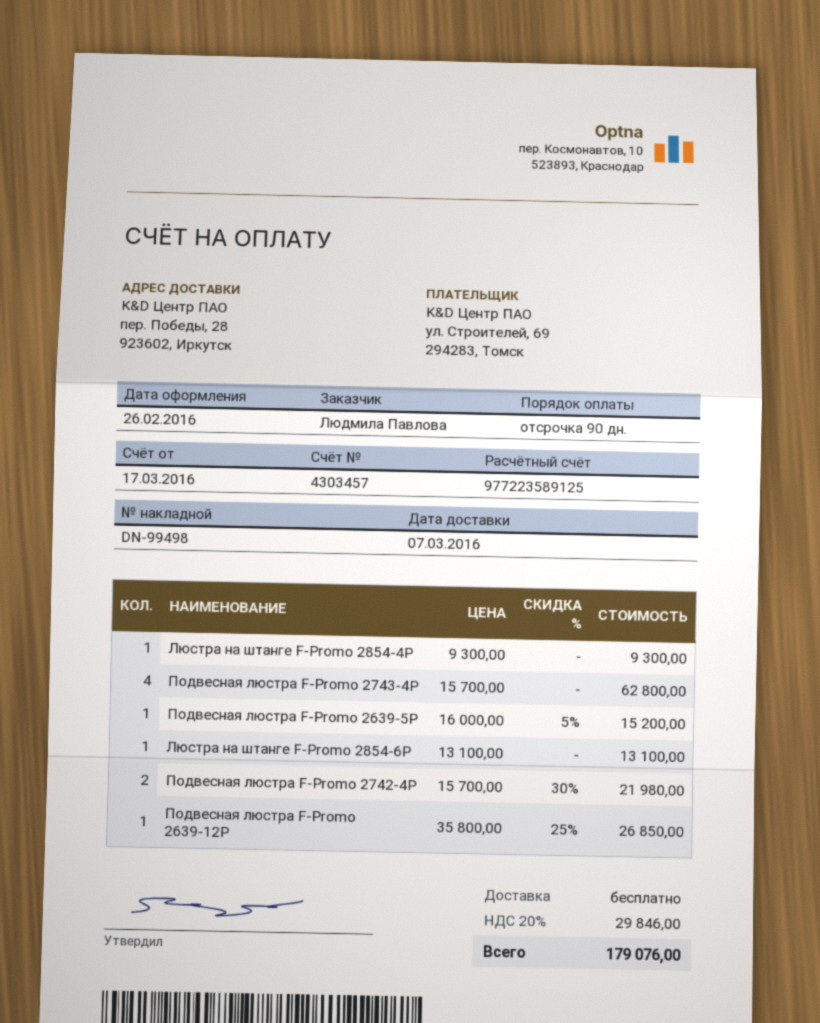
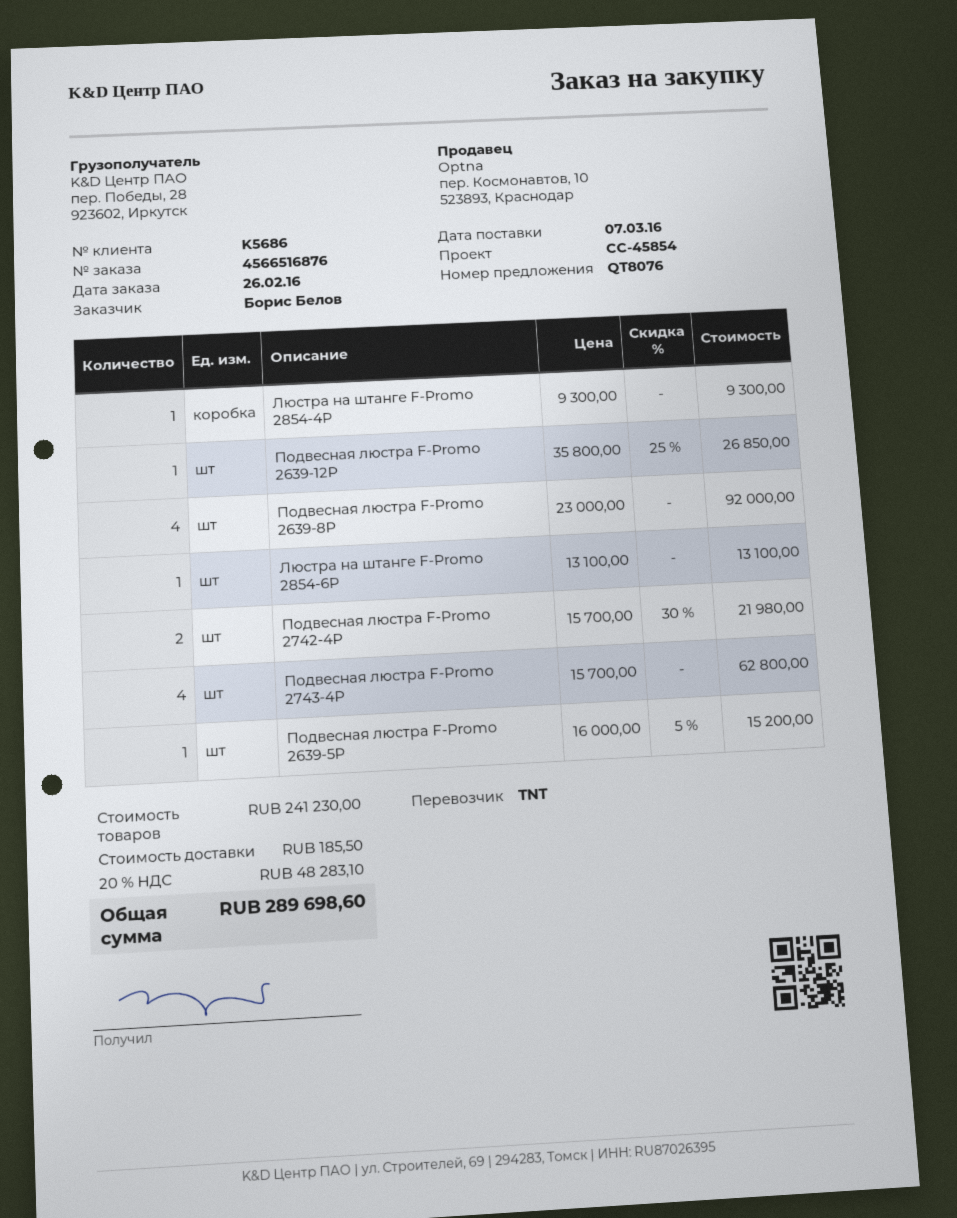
ordered by: Людмила Павлова -> Борис Белов
Подвесная люстра F-Promo 2639-8P: none -> 4 x 23000.00 = 92000.00
shipping: 0.00 -> 185.50
tax: 20% = 29846.00 -> 20% = 48283.10
total: 179076.00 -> 289698.60

